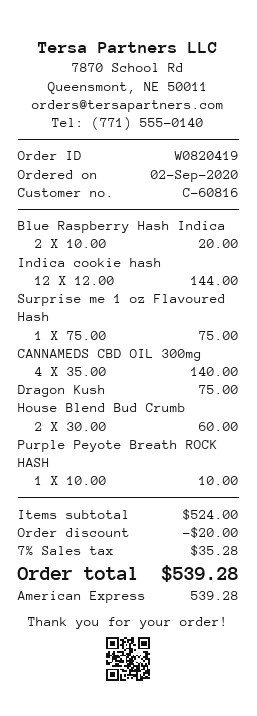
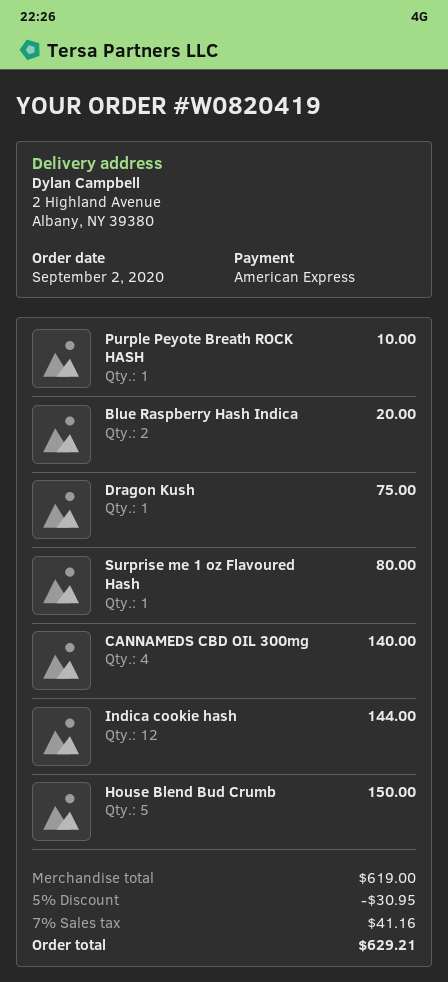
Surprise me 1 oz Flavoured Hash: 1 for 75.00 -> 1 for 80.00
House Blend Bud Crumb: 2 for 60.00 -> 5 for 150.00
subtotal: 524.00 -> 619.00
discount: 20.00 -> 30.95
tax: 7% = 35.28 -> 7% = 41.16
total: 539.28 -> 629.21

